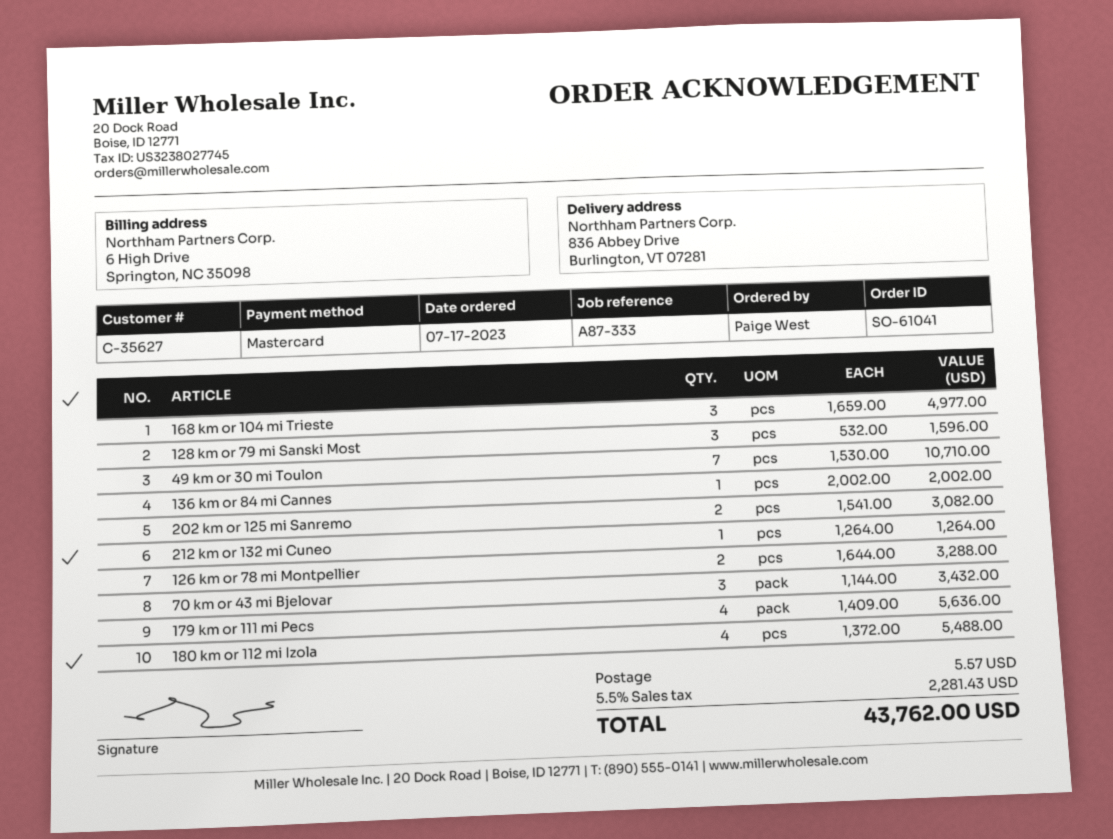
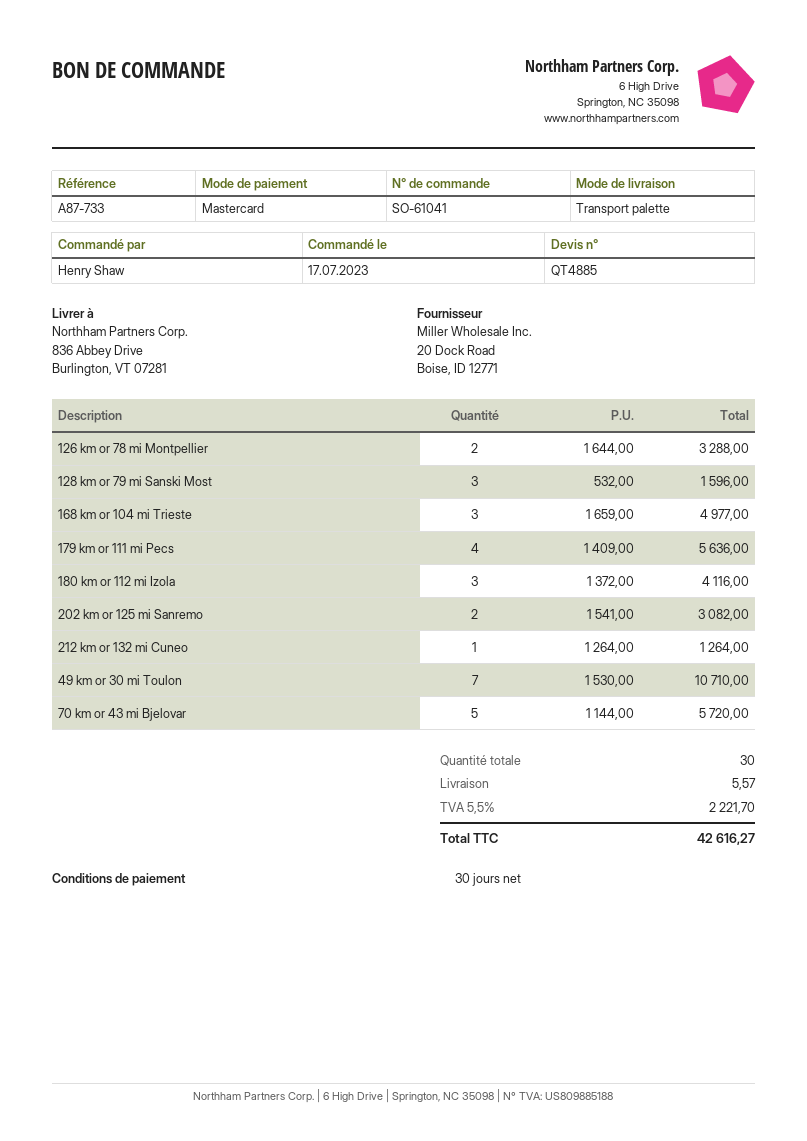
reference: A87-333 -> A87-733
ordered by: Paige West -> Henry Shaw
136 km or 84 mi Cannes: 1 x 2002.00 = 2002.00 -> none
70 km or 43 mi Bjelovar: 3 x 1144.00 = 3432.00 -> 5 x 1144.00 = 5720.00
180 km or 112 mi Izola: 4 x 1372.00 = 5488.00 -> 3 x 1372.00 = 4116.00
tax: 5.5% = 2281.43 -> 5.5% = 2221.70
total: 43762.00 -> 42616.27

